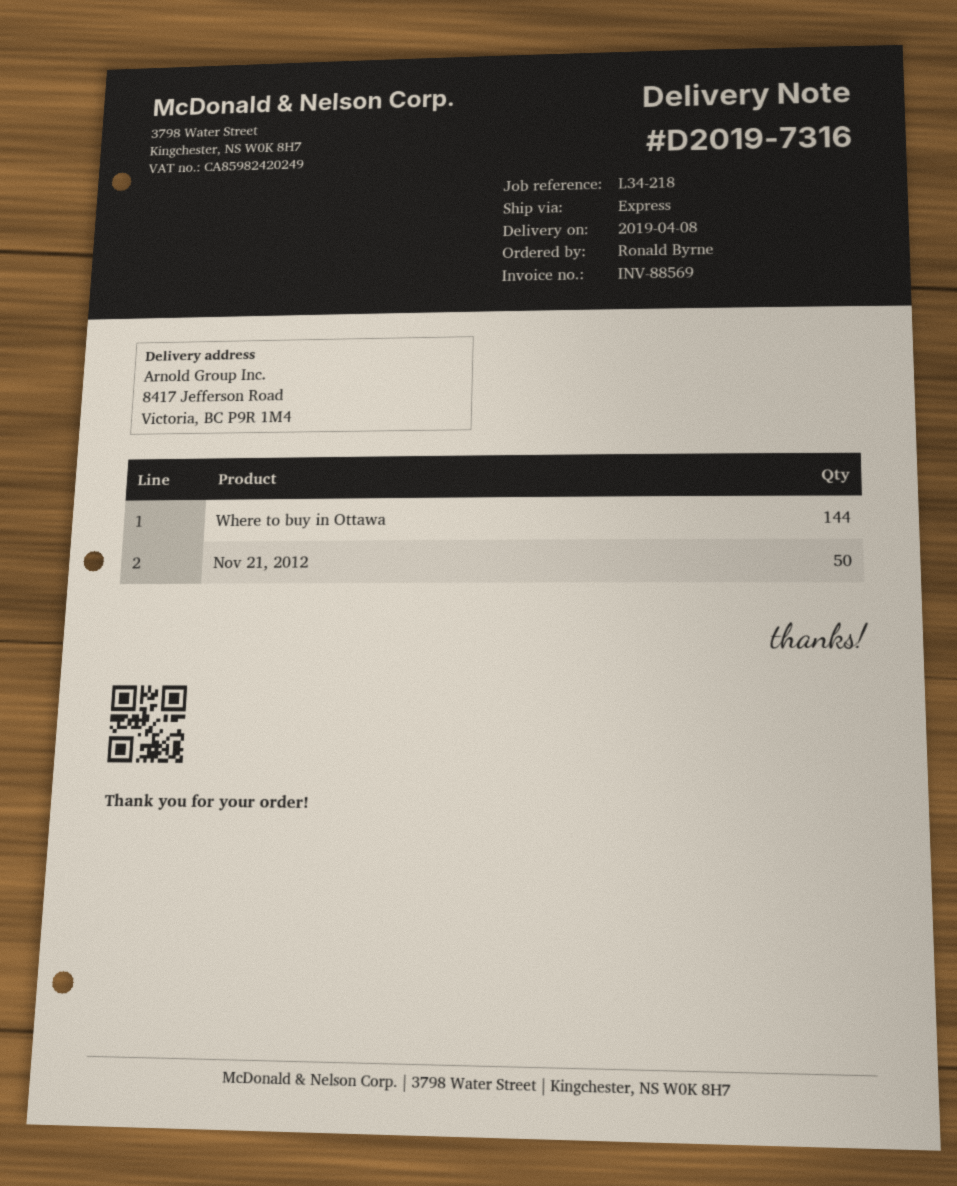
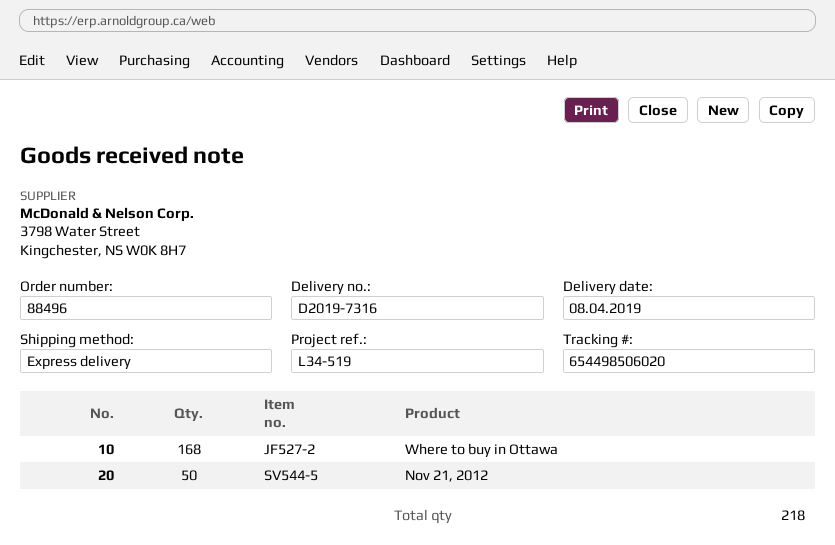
reference: L34-218 -> L34-519
Where to buy in Ottawa: 144 -> 168

